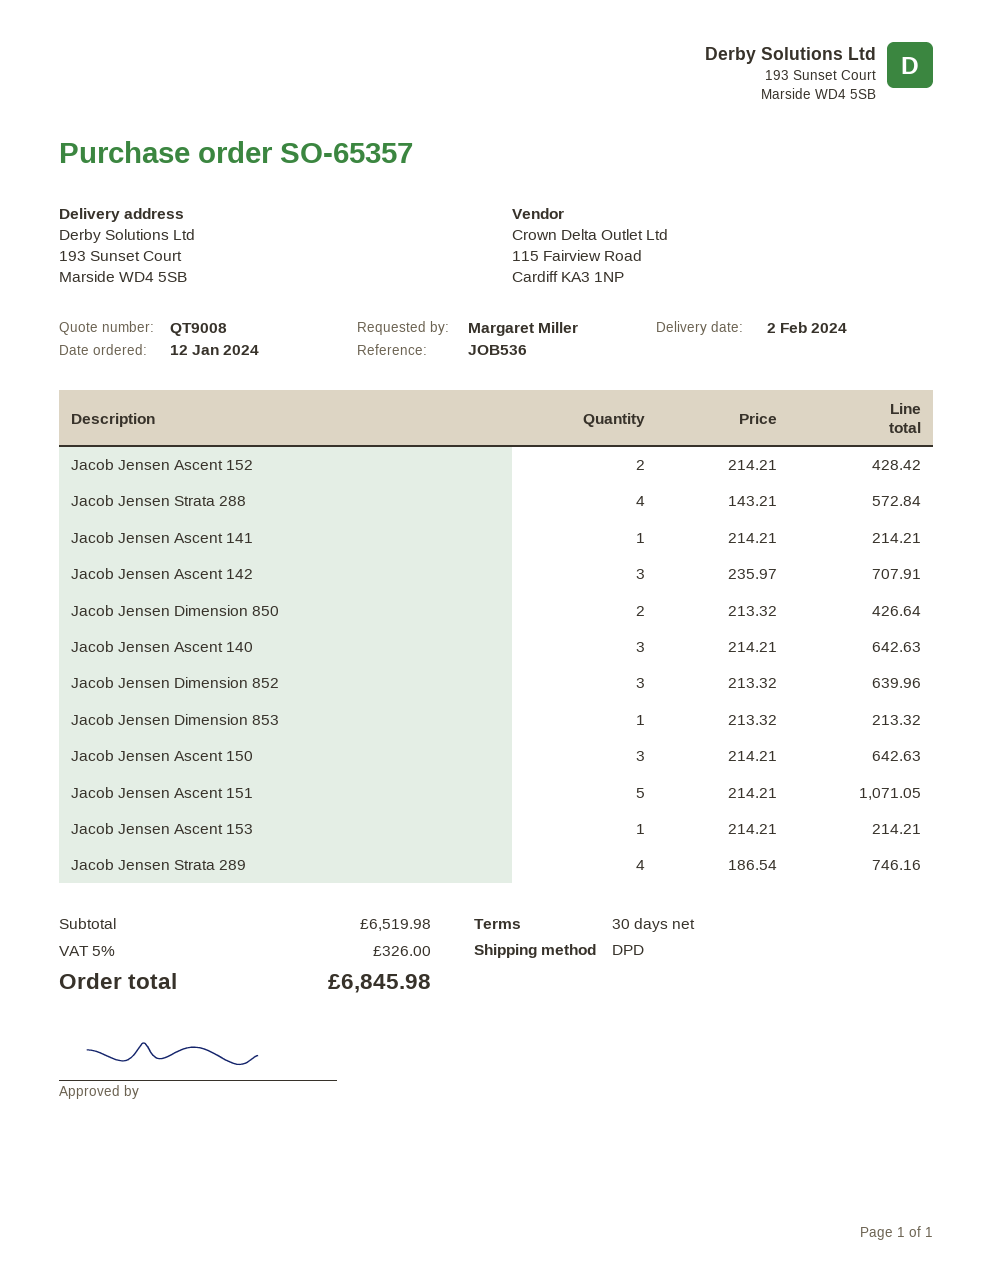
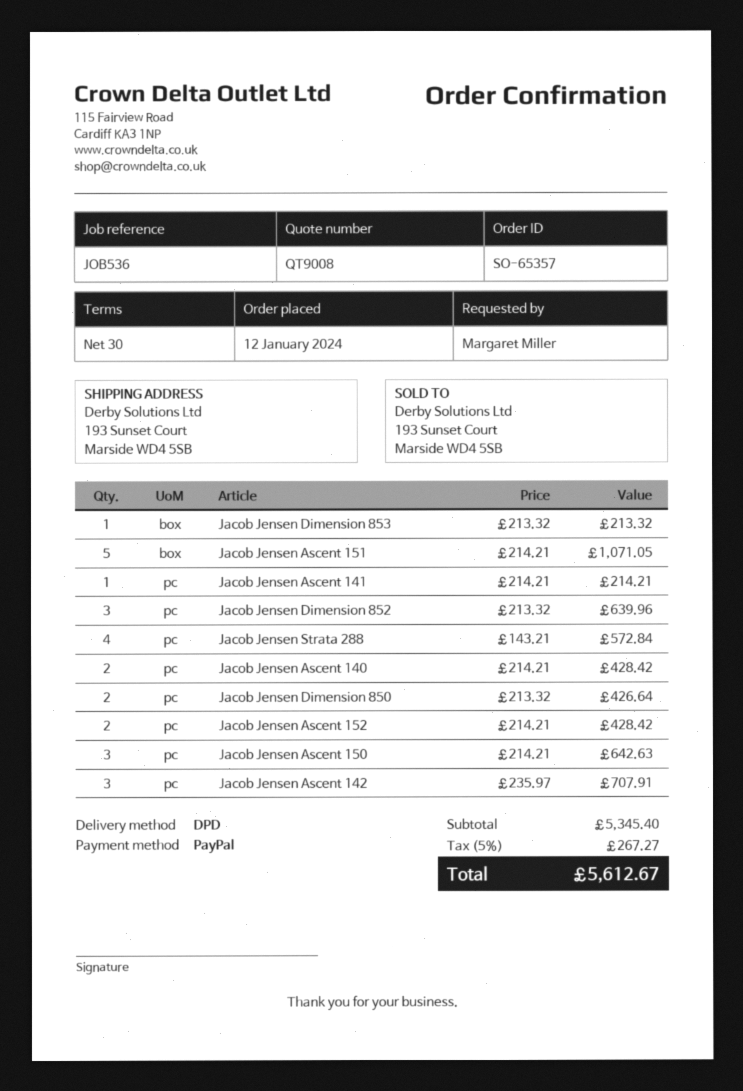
Jacob Jensen Ascent 140: 3 x 214.21 = 642.63 -> 2 x 214.21 = 428.42
Jacob Jensen Ascent 153: 1 x 214.21 = 214.21 -> none
Jacob Jensen Strata 289: 4 x 186.54 = 746.16 -> none
subtotal: 6519.98 -> 5345.40
tax: 5% = 326.00 -> 5% = 267.27
total: 6845.98 -> 5612.67

